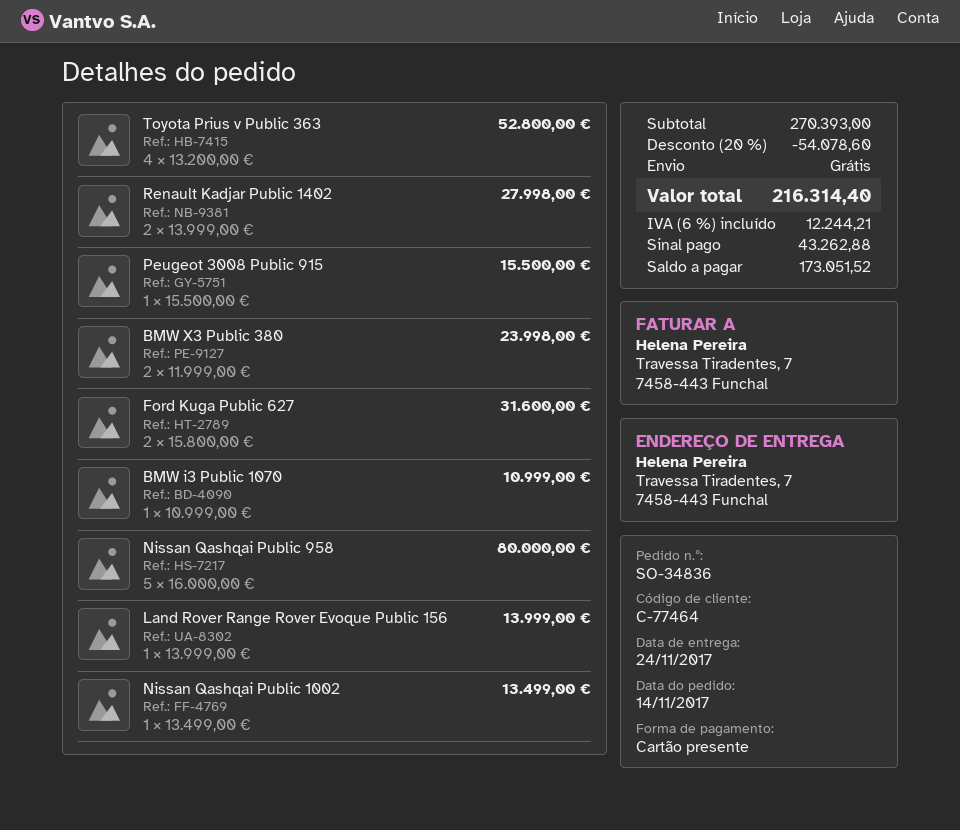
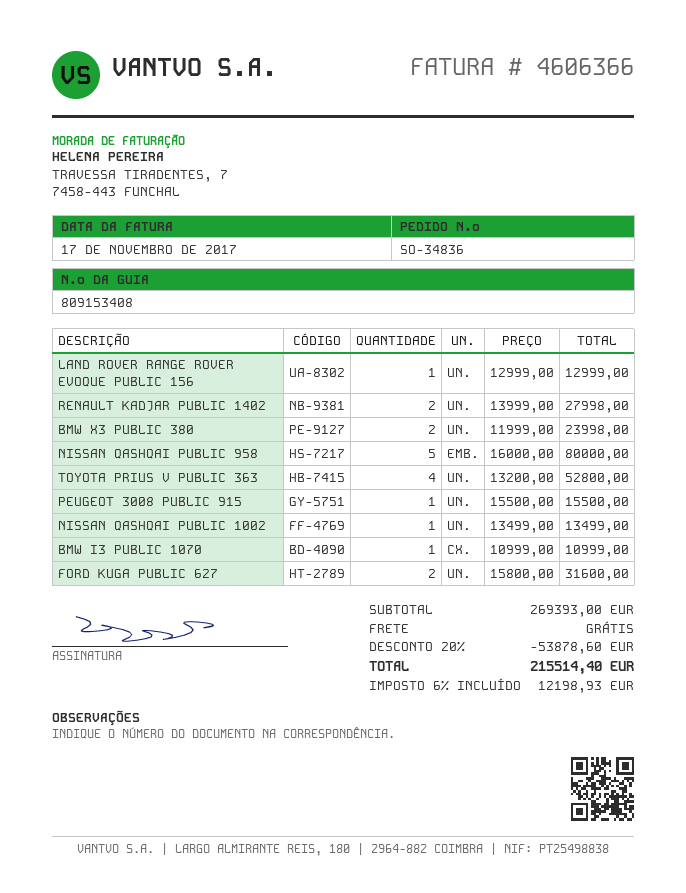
Land Rover Range Rover Evoque Public 156: 1 x 13999.00 = 13999.00 -> 1 x 12999.00 = 12999.00
subtotal: 270393.00 -> 269393.00
discount: 20% = 54078.60 -> 20% = 53878.60
tax: 6% = 12244.21 -> 6% = 12198.93
total: 216314.40 -> 215514.40

